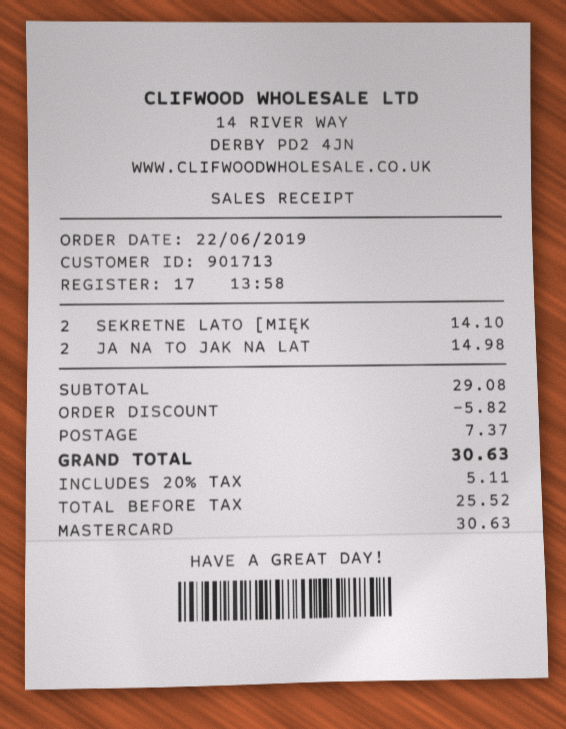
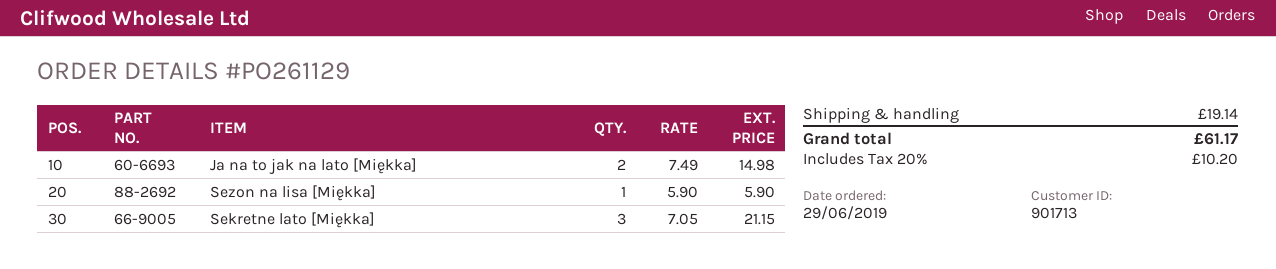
order date: 2019-06-22 -> 2019-06-29
SEKRETNE LATO [MIĘK: 2 for 14.10 -> 3 for 21.15
Sezon na lisa [Miękka]: none -> 1 for 5.90
discount: 5.82 -> none
shipping: 7.37 -> 19.14
tax: 20% = 5.11 -> 20% = 10.20
total: 30.63 -> 61.17

